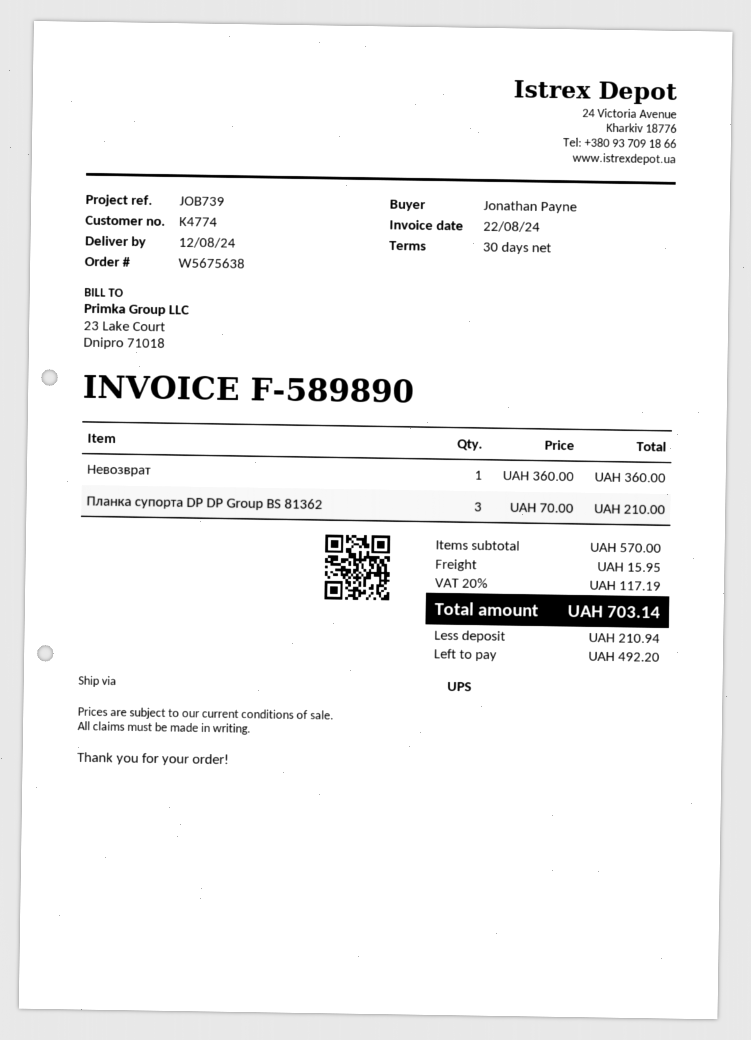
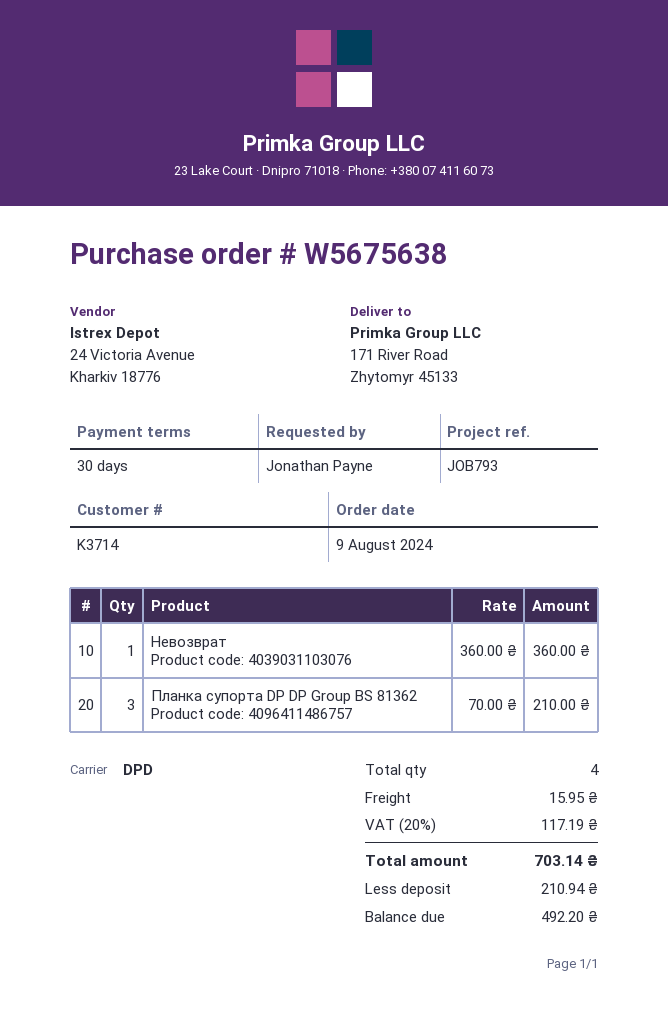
customer number: K4774 -> K3714
reference: JOB739 -> JOB793
shipping method: UPS -> DPD

